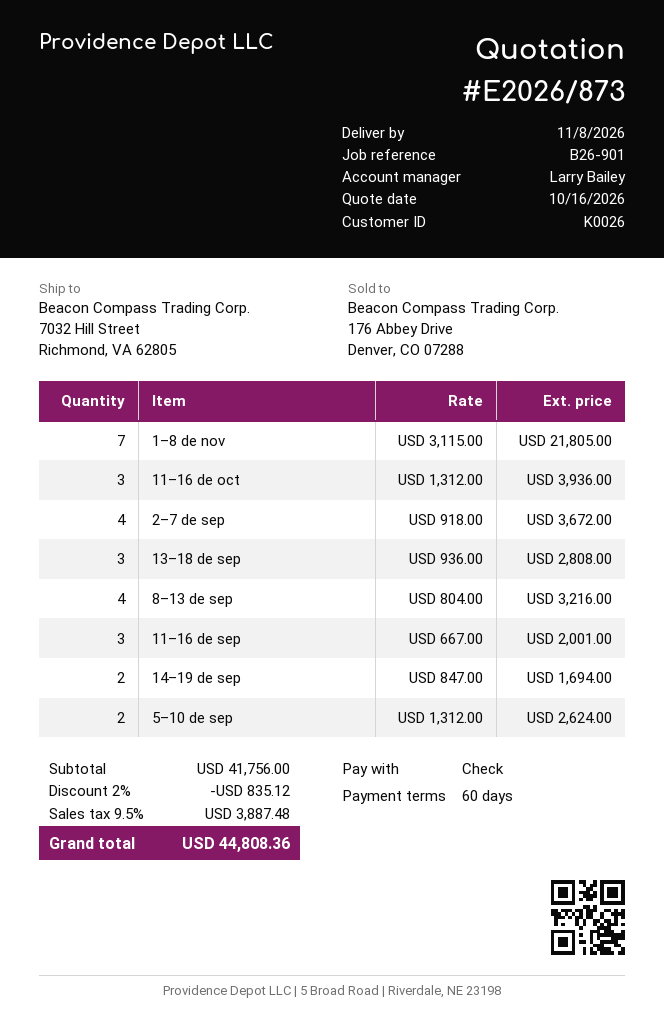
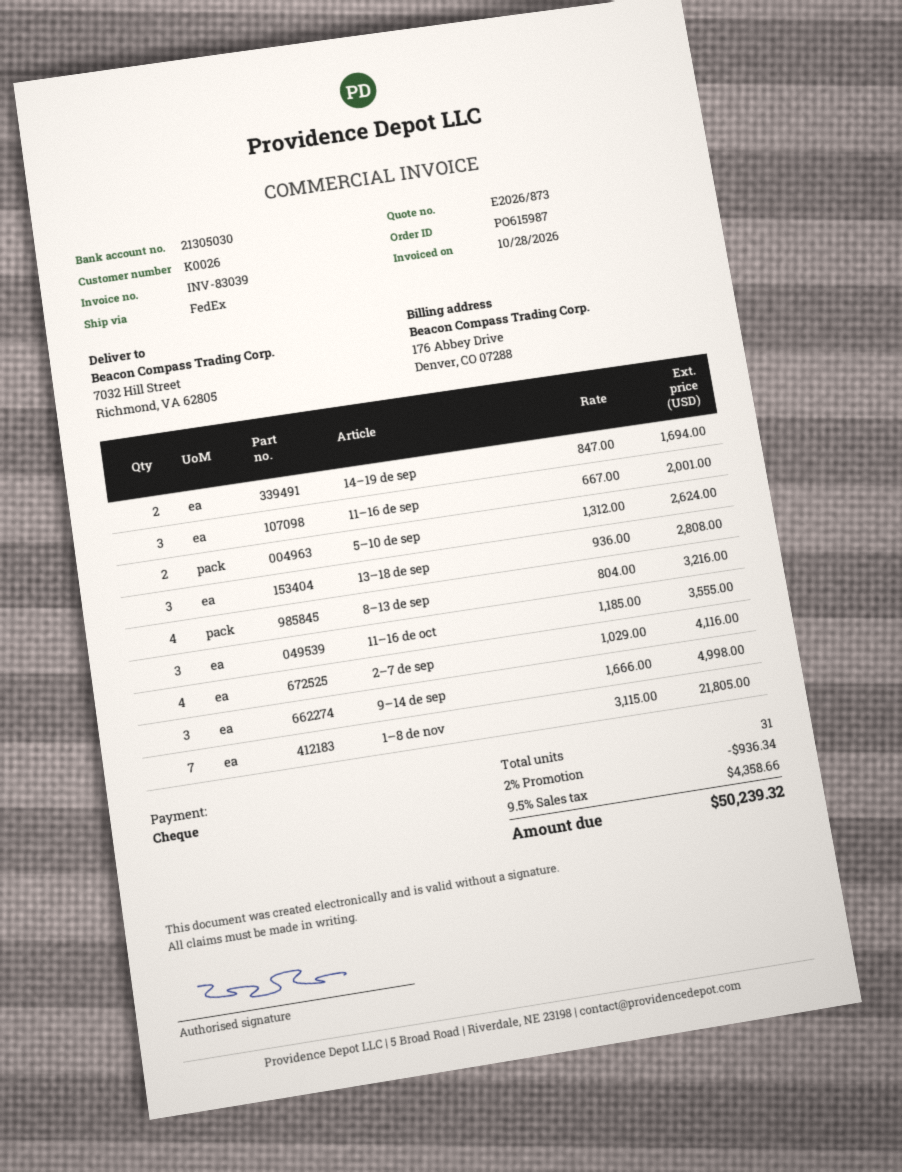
11–16 de oct: 3 x 1312.00 = 3936.00 -> 3 x 1185.00 = 3555.00
2–7 de sep: 4 x 918.00 = 3672.00 -> 4 x 1029.00 = 4116.00
9–14 de sep: none -> 3 x 1666.00 = 4998.00
discount: 2% = 835.12 -> 2% = 936.34
tax: 9.5% = 3887.48 -> 9.5% = 4358.66
total: 44808.36 -> 50239.32

